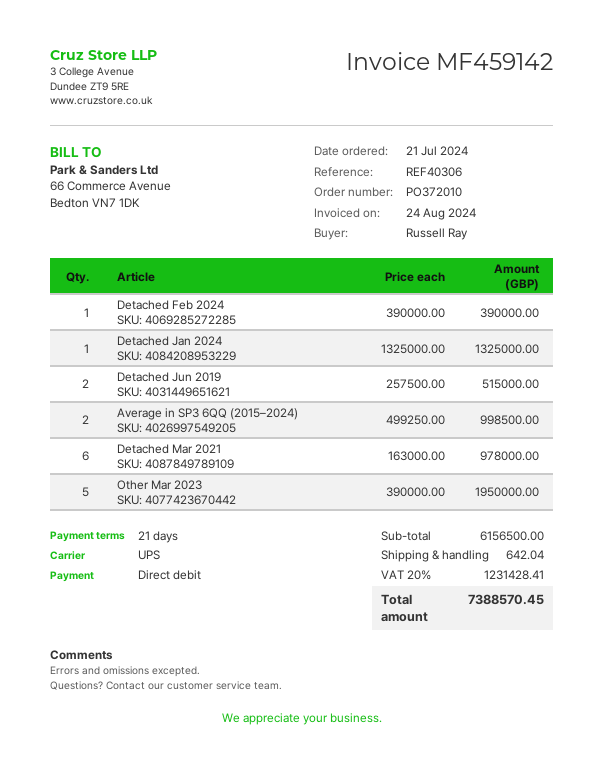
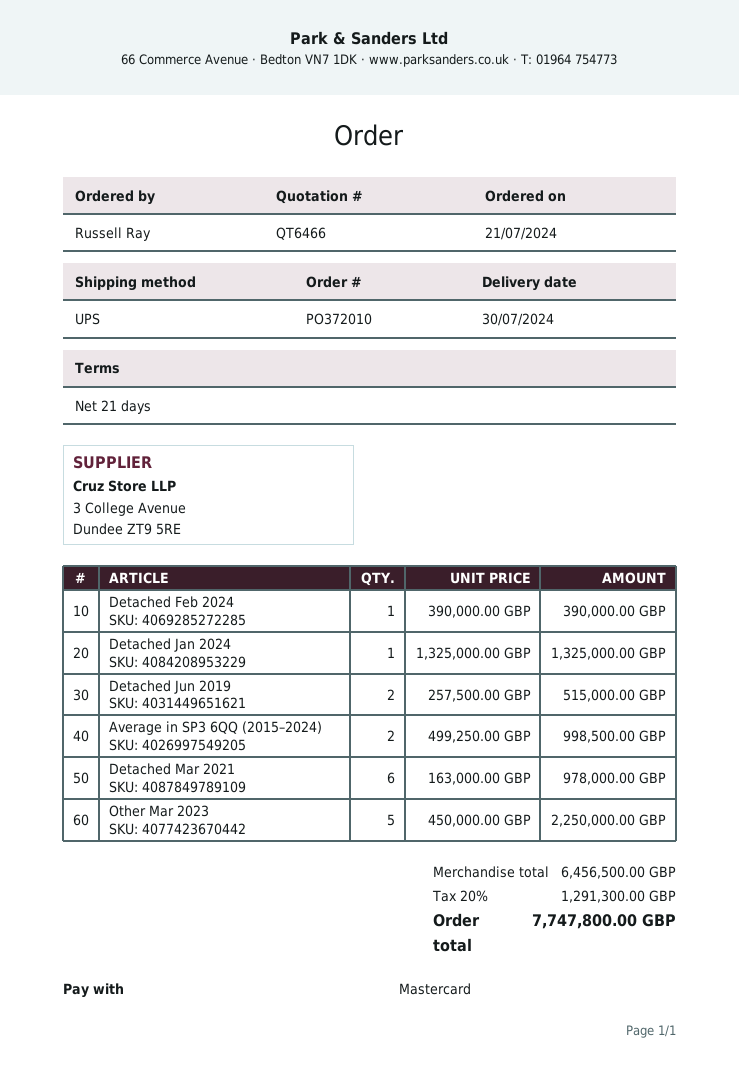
payment method: direct debit -> Mastercard
Other Mar 2023: 5 x 390000.00 = 1950000.00 -> 5 x 450000.00 = 2250000.00
subtotal: 6156500.00 -> 6456500.00
shipping: 642.04 -> none
tax: 20% = 1231428.41 -> 20% = 1291300.00
total: 7388570.45 -> 7747800.00

